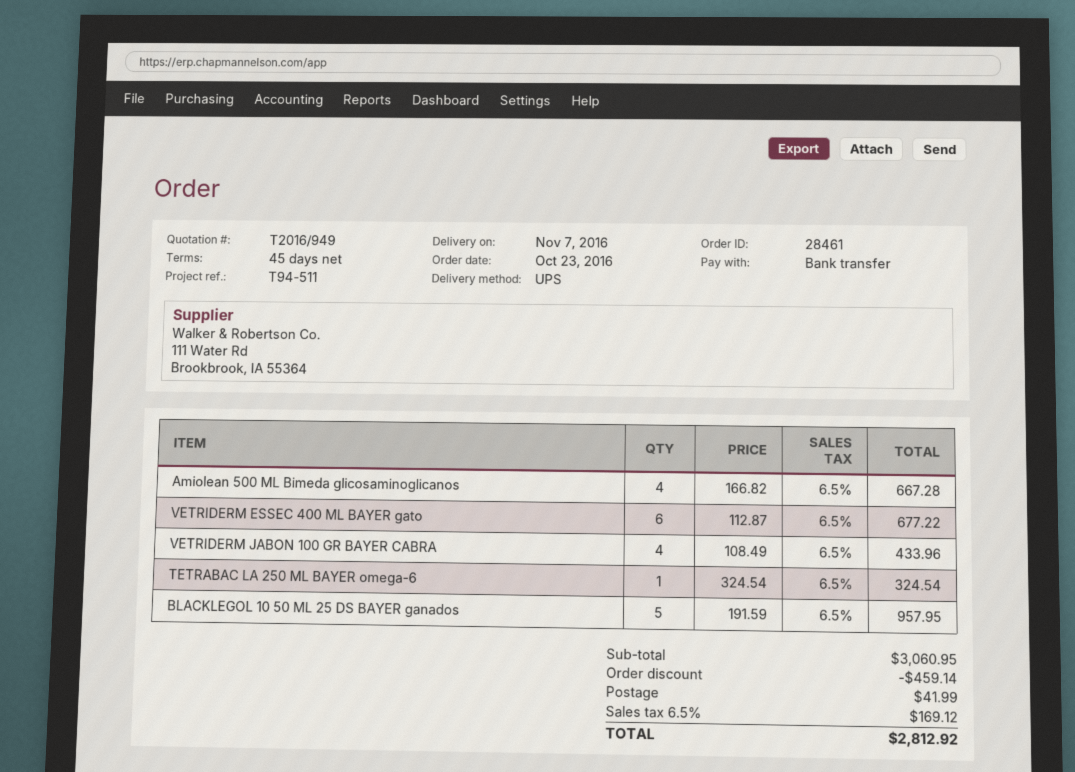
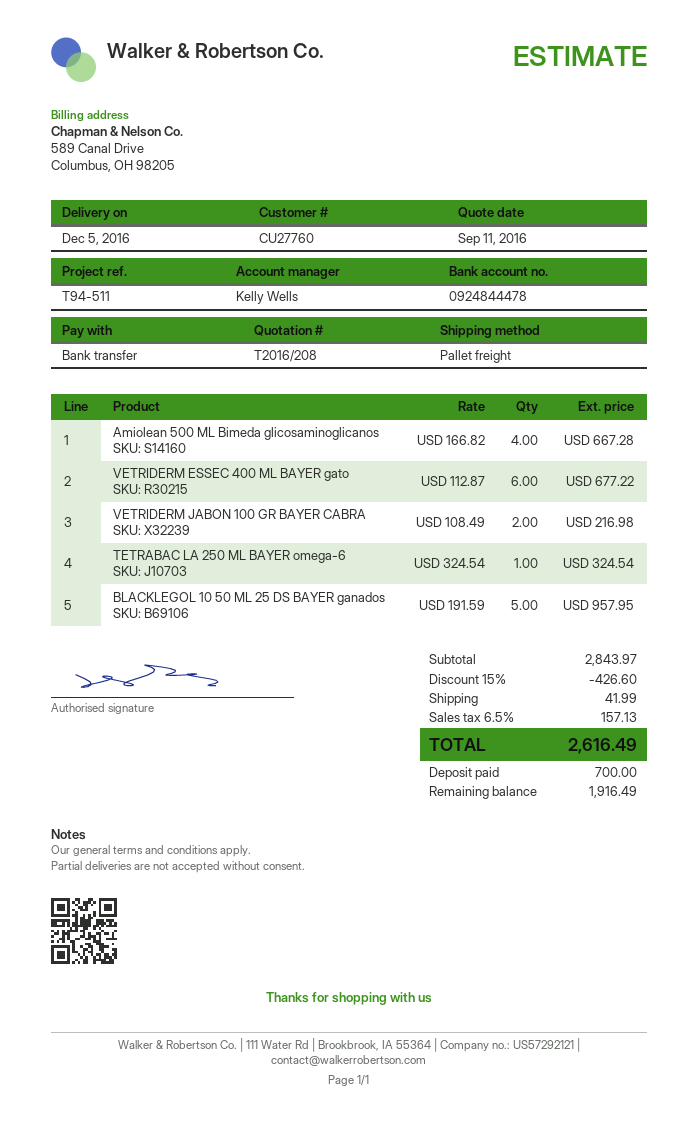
quote number: T2016/949 -> T2016/208
delivery date: 2016-11-07 -> 2016-12-05
shipping method: UPS -> pallet freight
VETRIDERM JABON 100 GR BAYER CABRA: 4 x 108.49 = 433.96 -> 2 x 108.49 = 216.98
subtotal: 3060.95 -> 2843.97
discount: 459.14 -> 426.60
tax: 6.5% = 169.12 -> 6.5% = 157.13
total: 2812.92 -> 2616.49

